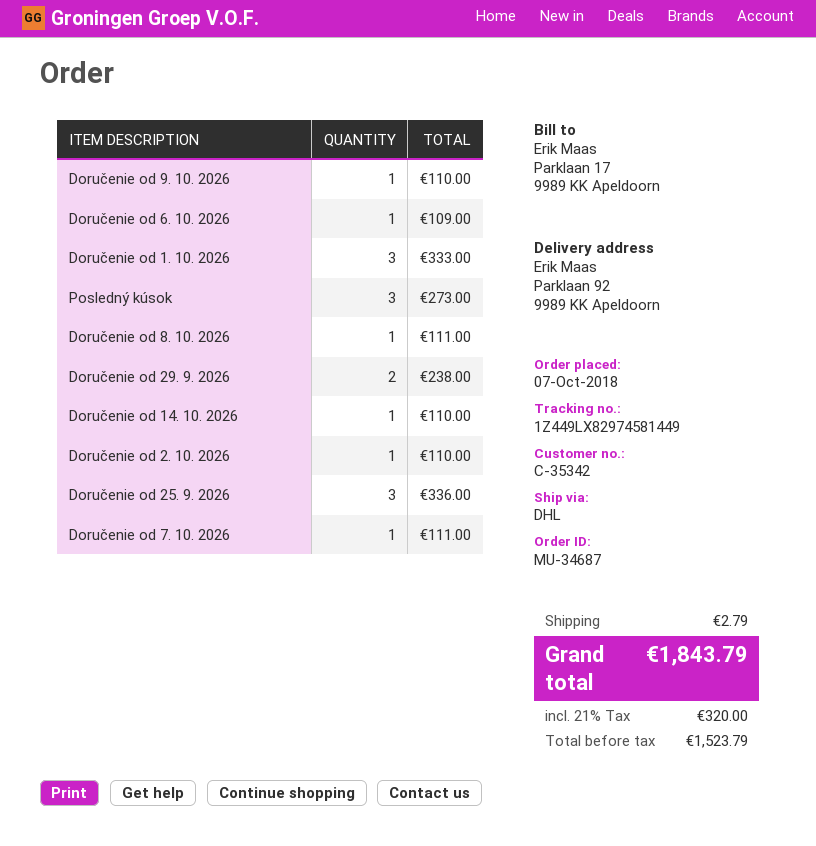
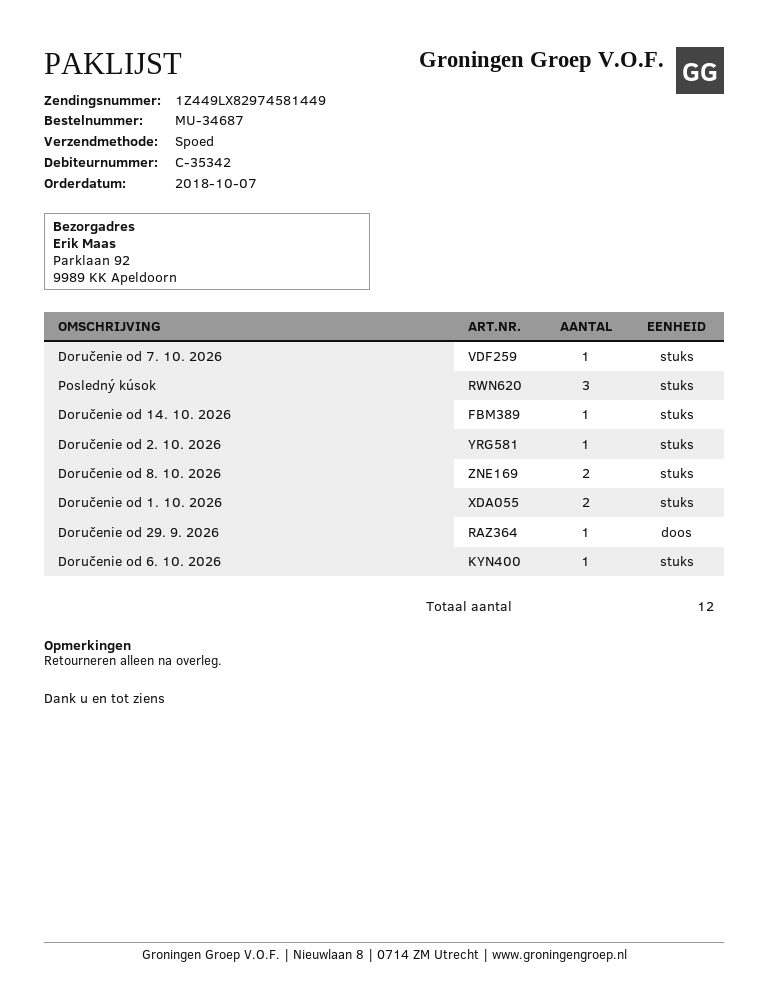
shipping method: DHL -> express
Doručenie od 9. 10. 2026: 1 -> none
Doručenie od 1. 10. 2026: 3 -> 2
Doručenie od 8. 10. 2026: 1 -> 2
Doručenie od 29. 9. 2026: 2 -> 1
Doručenie od 25. 9. 2026: 3 -> none

